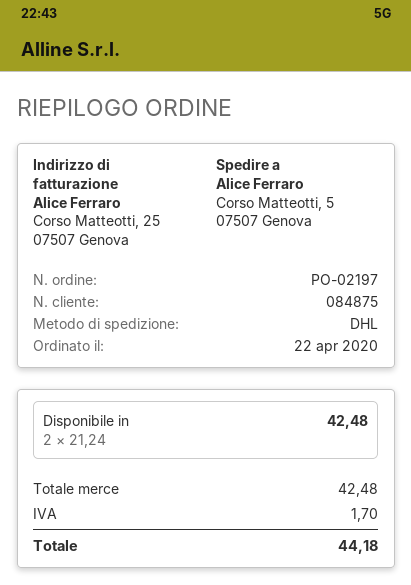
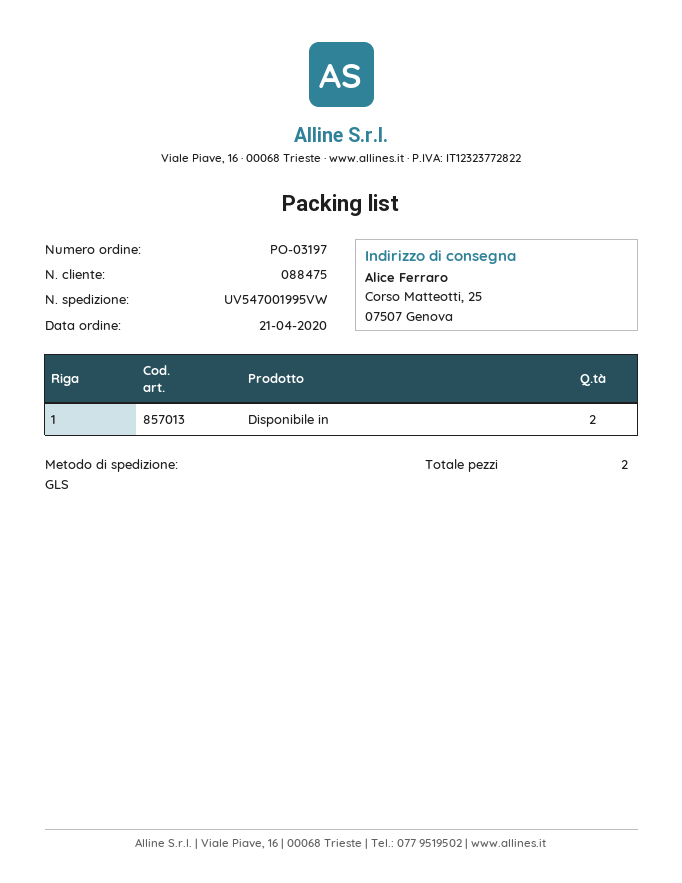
order number: PO-02197 -> PO-03197
order date: 2020-04-22 -> 2020-04-21
customer number: 084875 -> 088475
shipping method: DHL -> GLS
ship to: Corso Matteotti, 5, 07507 Genova -> Corso Matteotti, 25, 07507 Genova

